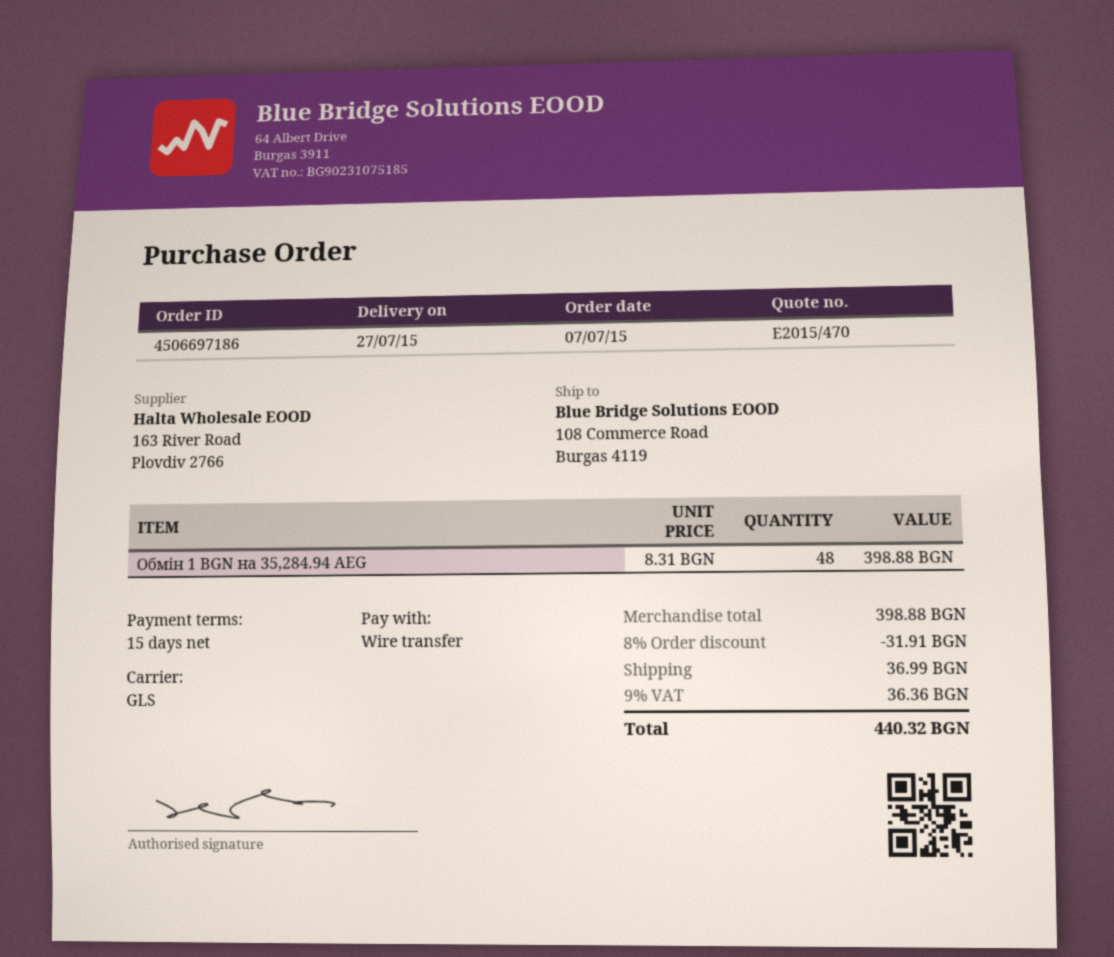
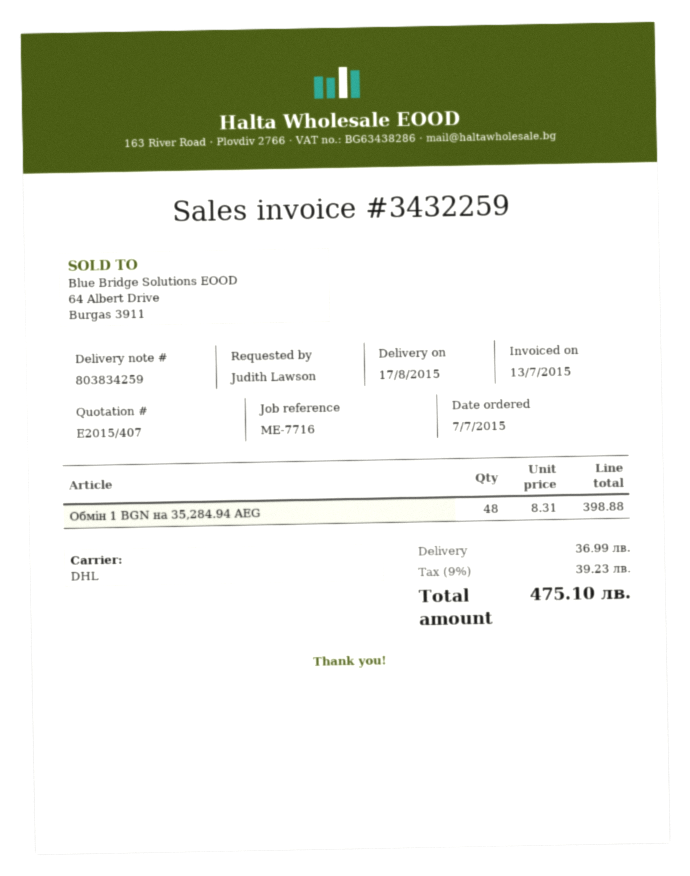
quote number: E2015/470 -> E2015/407
delivery date: 2015-07-27 -> 2015-08-17
shipping method: GLS -> DHL
discount: 8% = 31.91 -> none
tax: 9% = 36.36 -> 9% = 39.23
total: 440.32 -> 475.10

